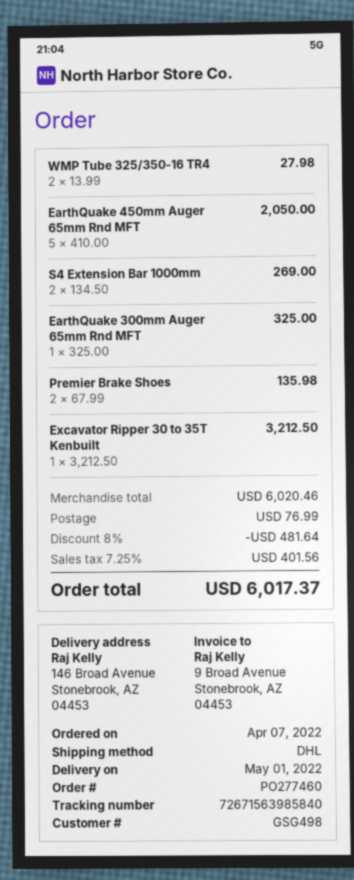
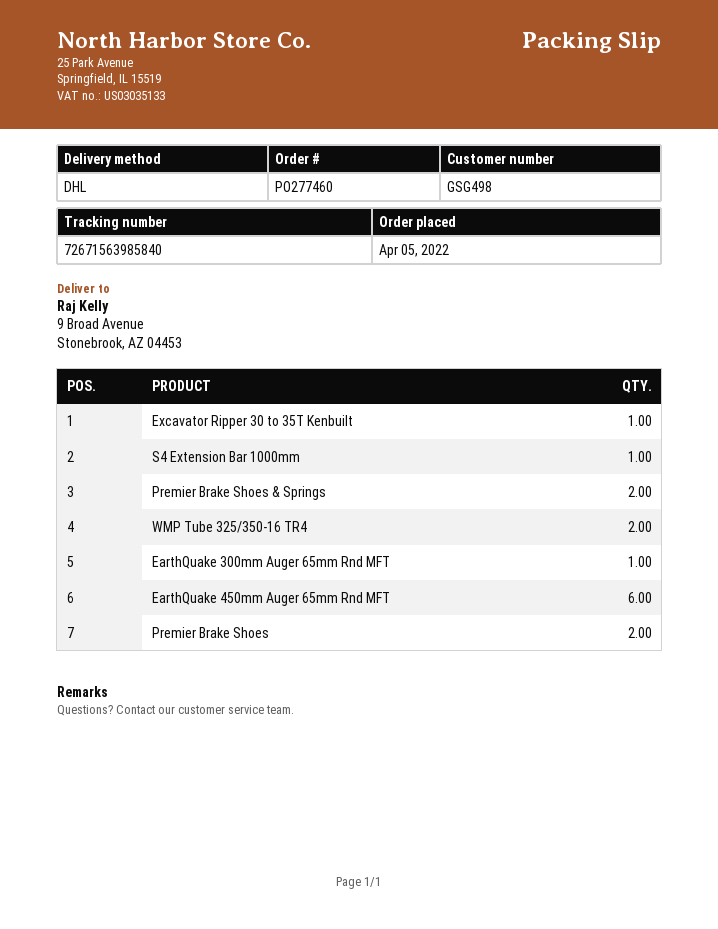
order date: 2022-04-07 -> 2022-04-05
ship to: 146 Broad Avenue, Stonebrook, AZ 04453 -> 9 Broad Avenue, Stonebrook, AZ 04453
EarthQuake 450mm Auger 65mm Rnd MFT: 5 -> 6
S4 Extension Bar 1000mm: 2 -> 1
Premier Brake Shoes & Springs: none -> 2

